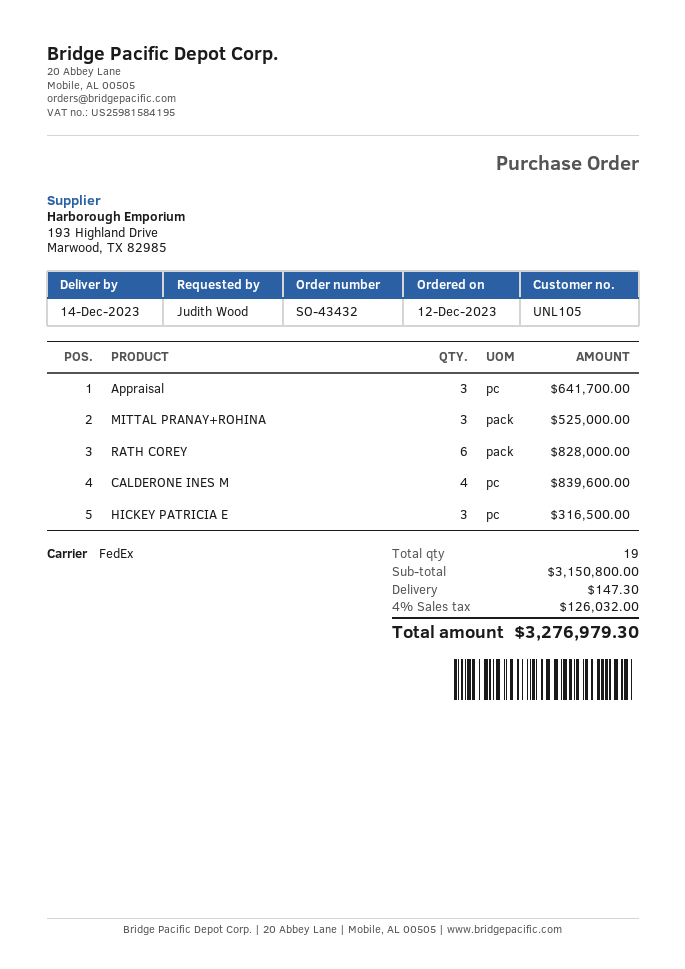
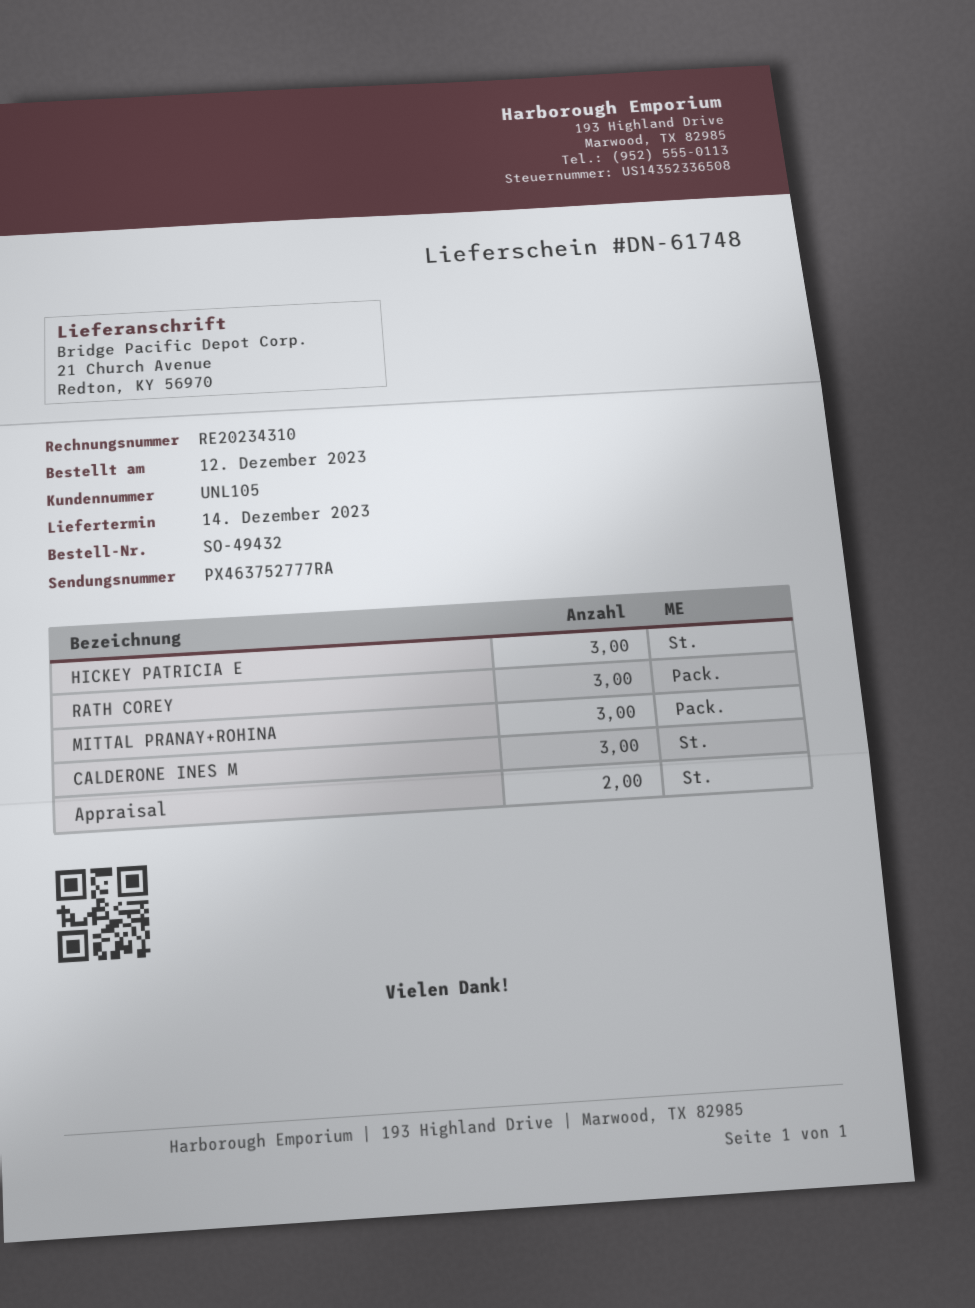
order number: SO-43432 -> SO-49432
Appraisal: 3 -> 2
RATH COREY: 6 -> 3
CALDERONE INES M: 4 -> 3

